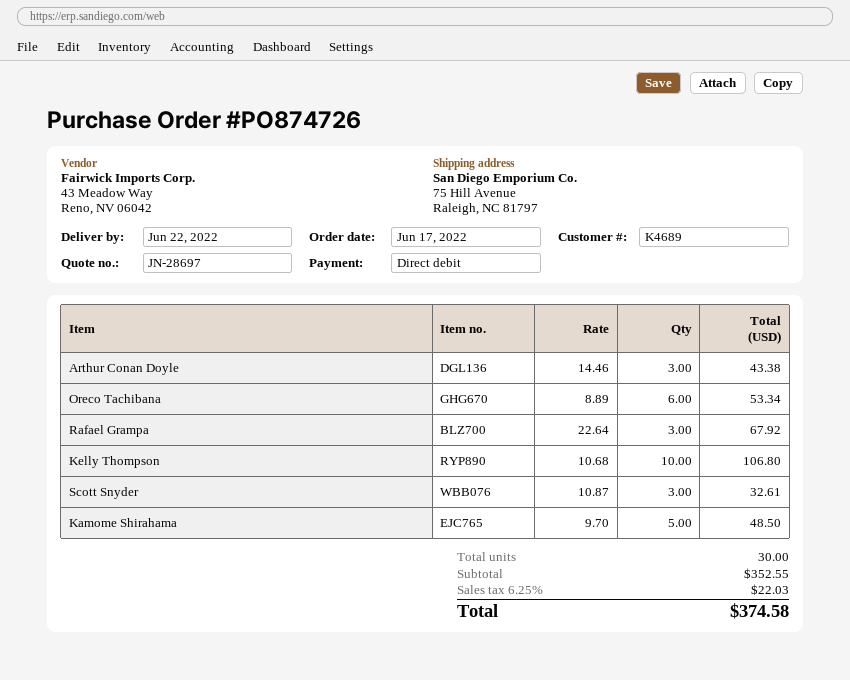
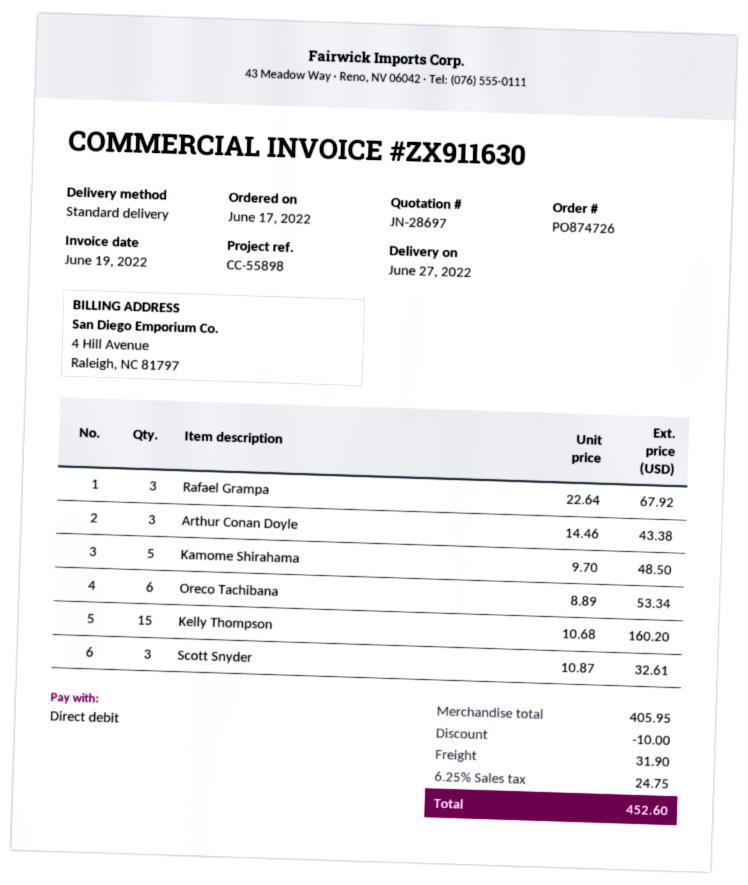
delivery date: 2022-06-22 -> 2022-06-27
Kelly Thompson: 10 x 10.68 = 106.80 -> 15 x 10.68 = 160.20
subtotal: 352.55 -> 405.95
discount: none -> 10.00
shipping: none -> 31.90
tax: 6.25% = 22.03 -> 6.25% = 24.75
total: 374.58 -> 452.60

